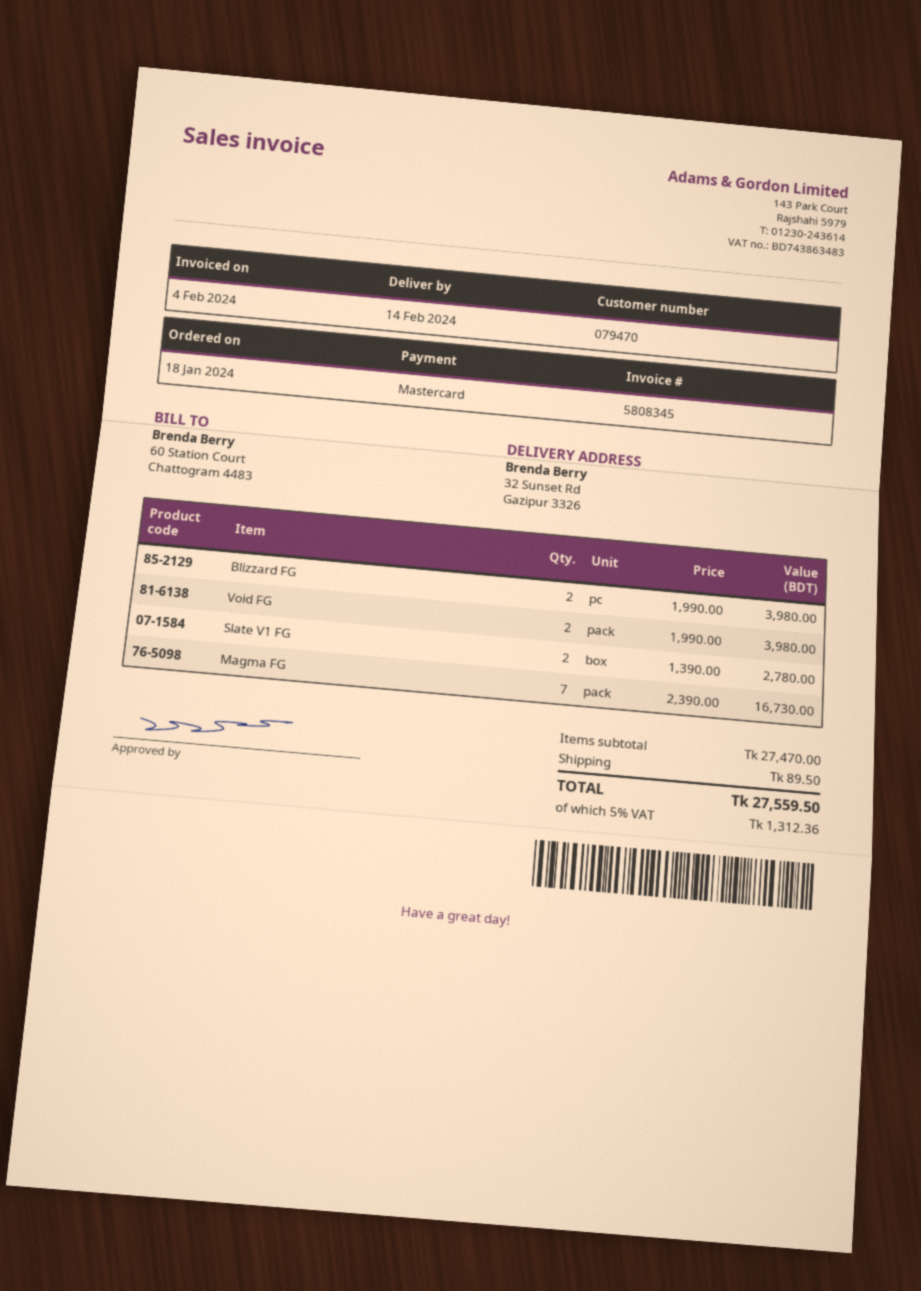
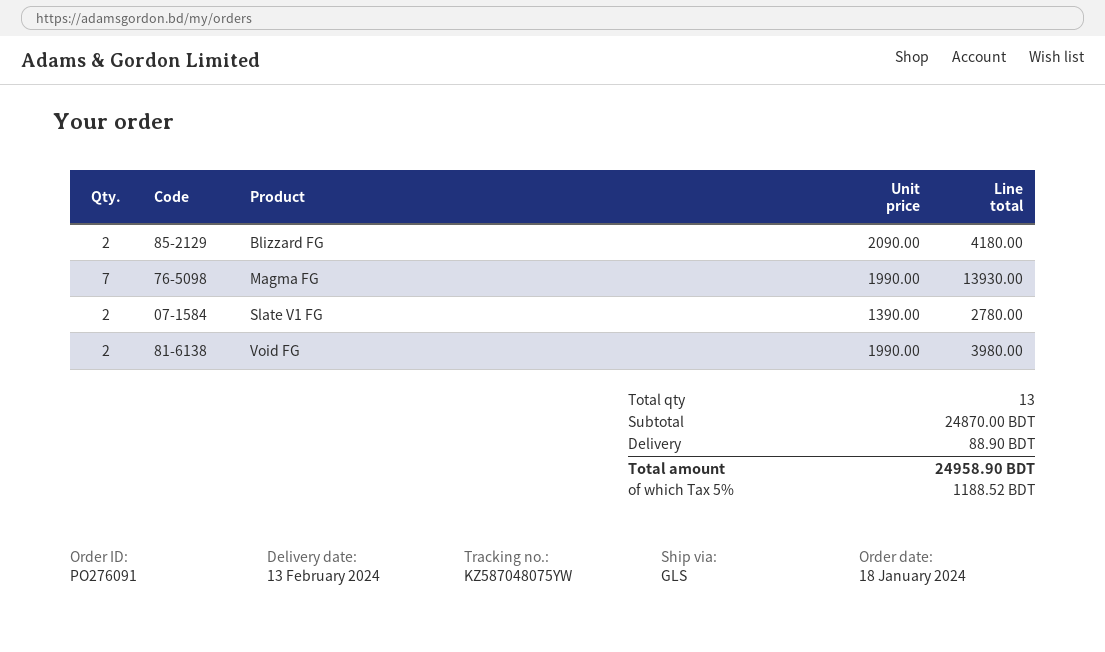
delivery date: 2024-02-14 -> 2024-02-13
Blizzard FG: 2 x 1990.00 = 3980.00 -> 2 x 2090.00 = 4180.00
Magma FG: 7 x 2390.00 = 16730.00 -> 7 x 1990.00 = 13930.00
subtotal: 27470.00 -> 24870.00
shipping: 89.50 -> 88.90
tax: 5% = 1312.36 -> 5% = 1188.52
total: 27559.50 -> 24958.90

